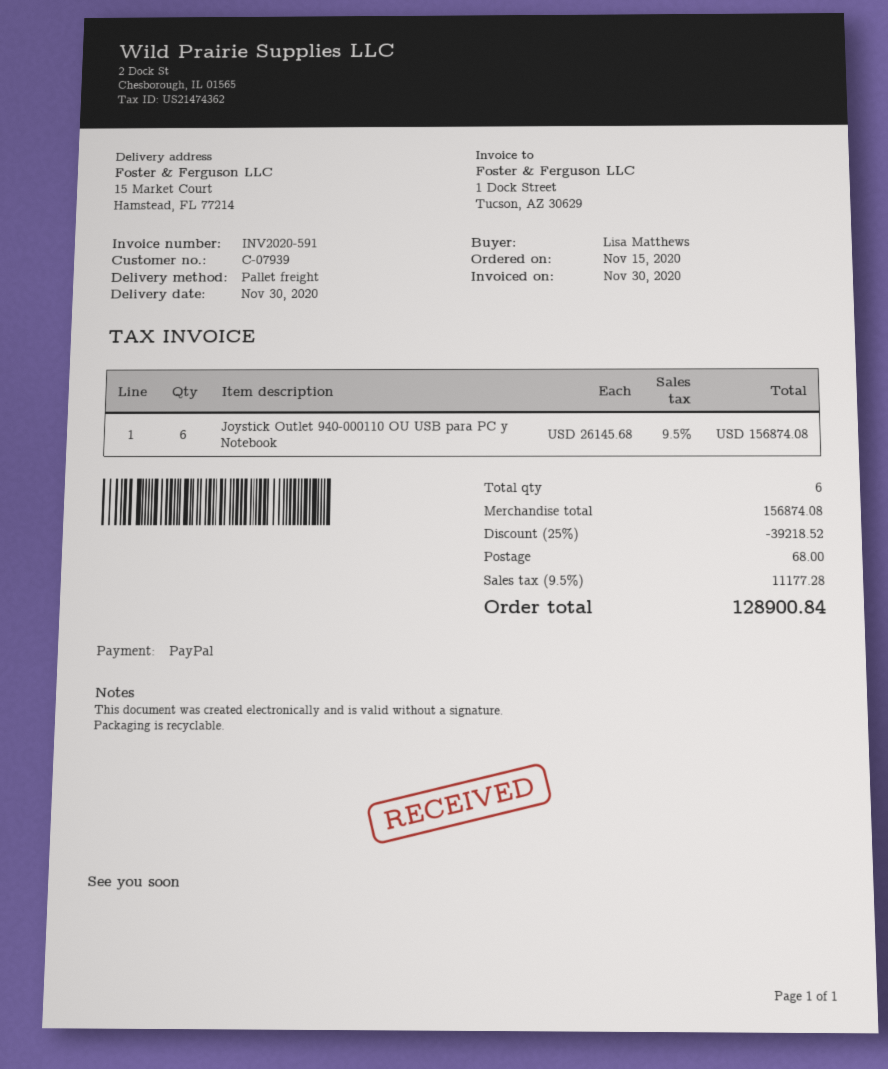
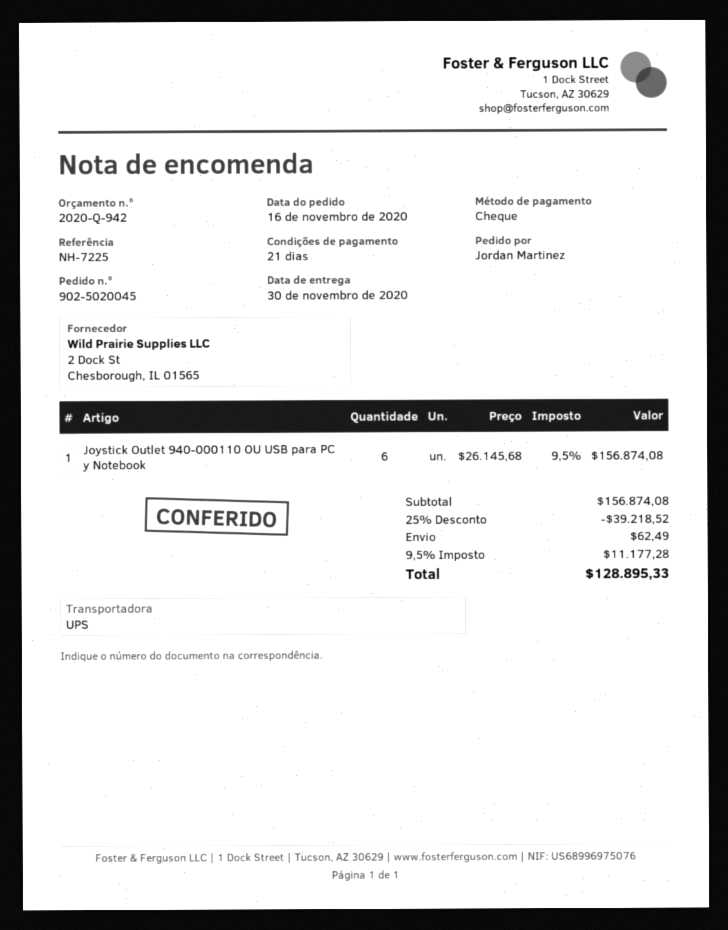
order date: 2020-11-15 -> 2020-11-16
ordered by: Lisa Matthews -> Jordan Martinez
payment method: PayPal -> cheque
shipping method: pallet freight -> UPS
shipping: 68.00 -> 62.49
total: 128900.84 -> 128895.33

